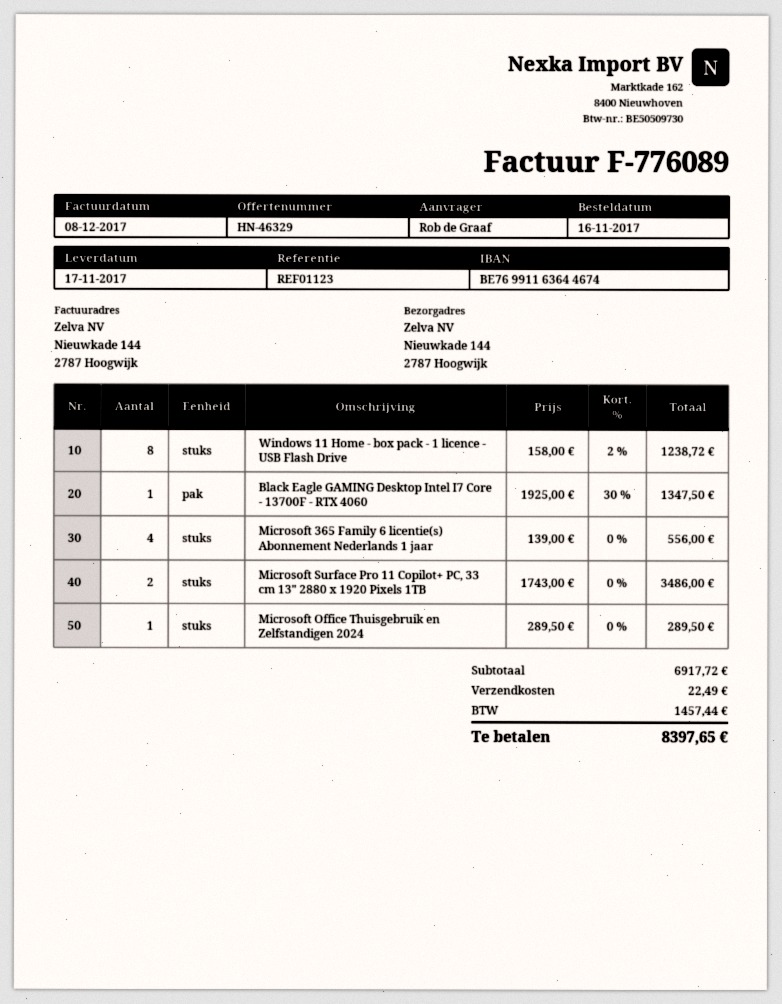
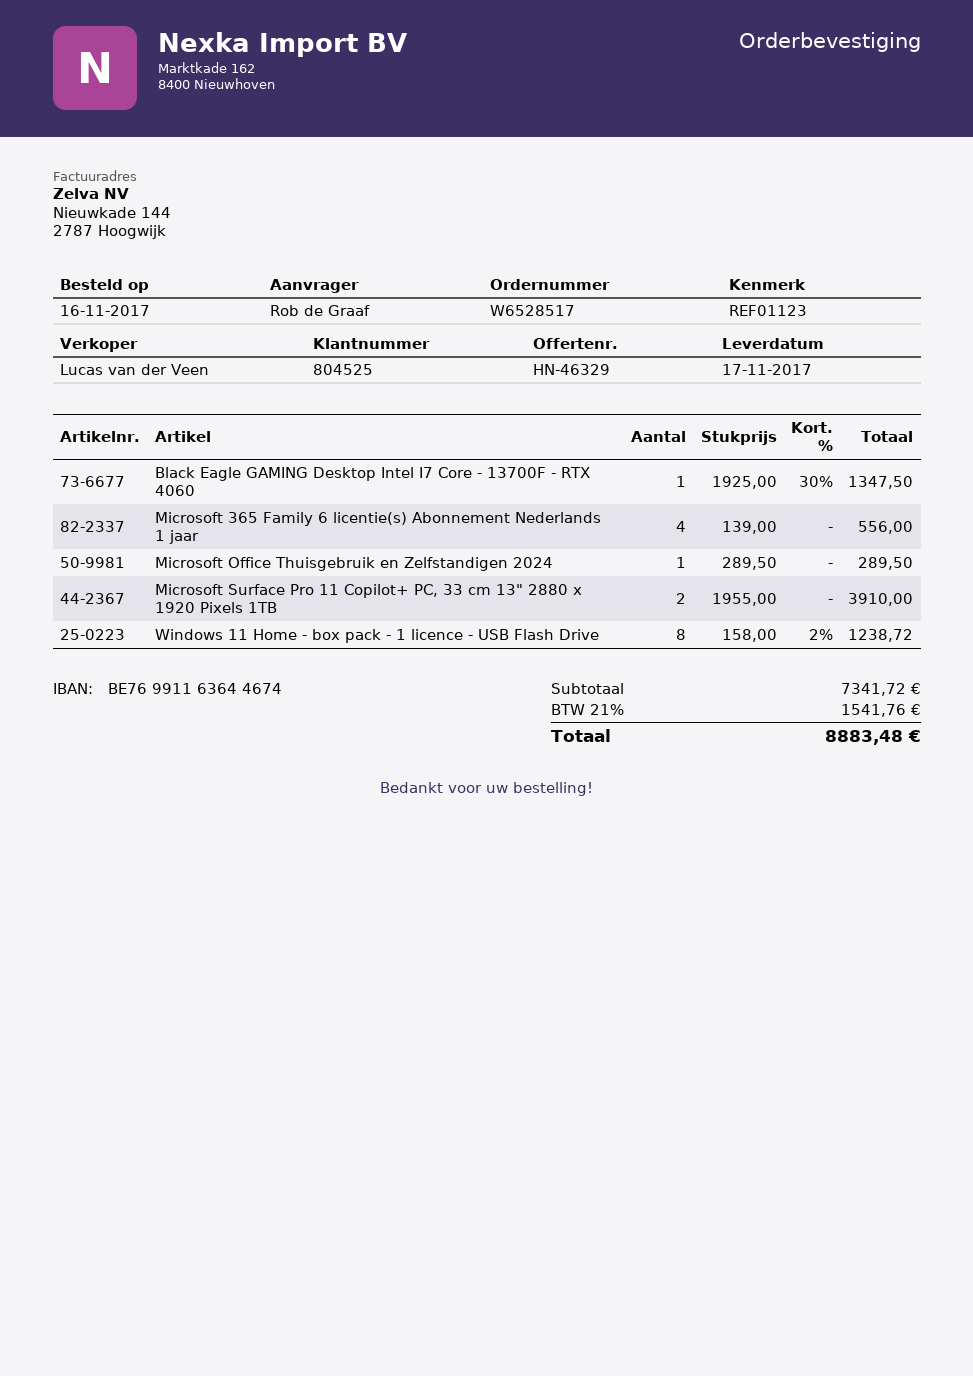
Microsoft Surface Pro 11 Copilot+ PC, 33 cm 13" 2880 x 1920 Pixels 1TB: 2 x 1743.00 = 3486.00 -> 2 x 1955.00 = 3910.00
subtotal: 6917.72 -> 7341.72
shipping: 22.49 -> none
tax: 1457.44 -> 1541.76
total: 8397.65 -> 8883.48

